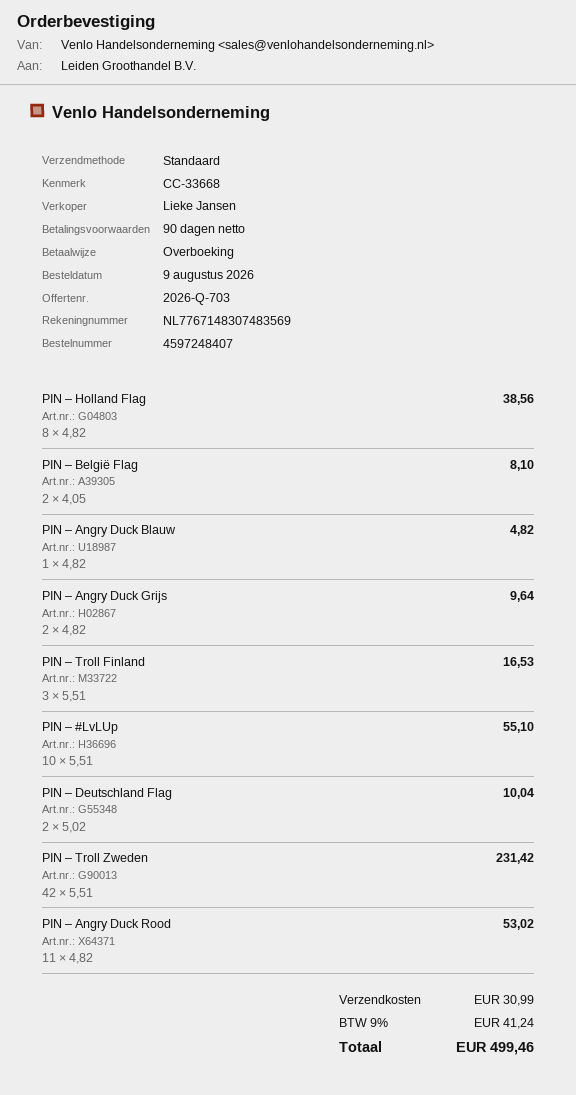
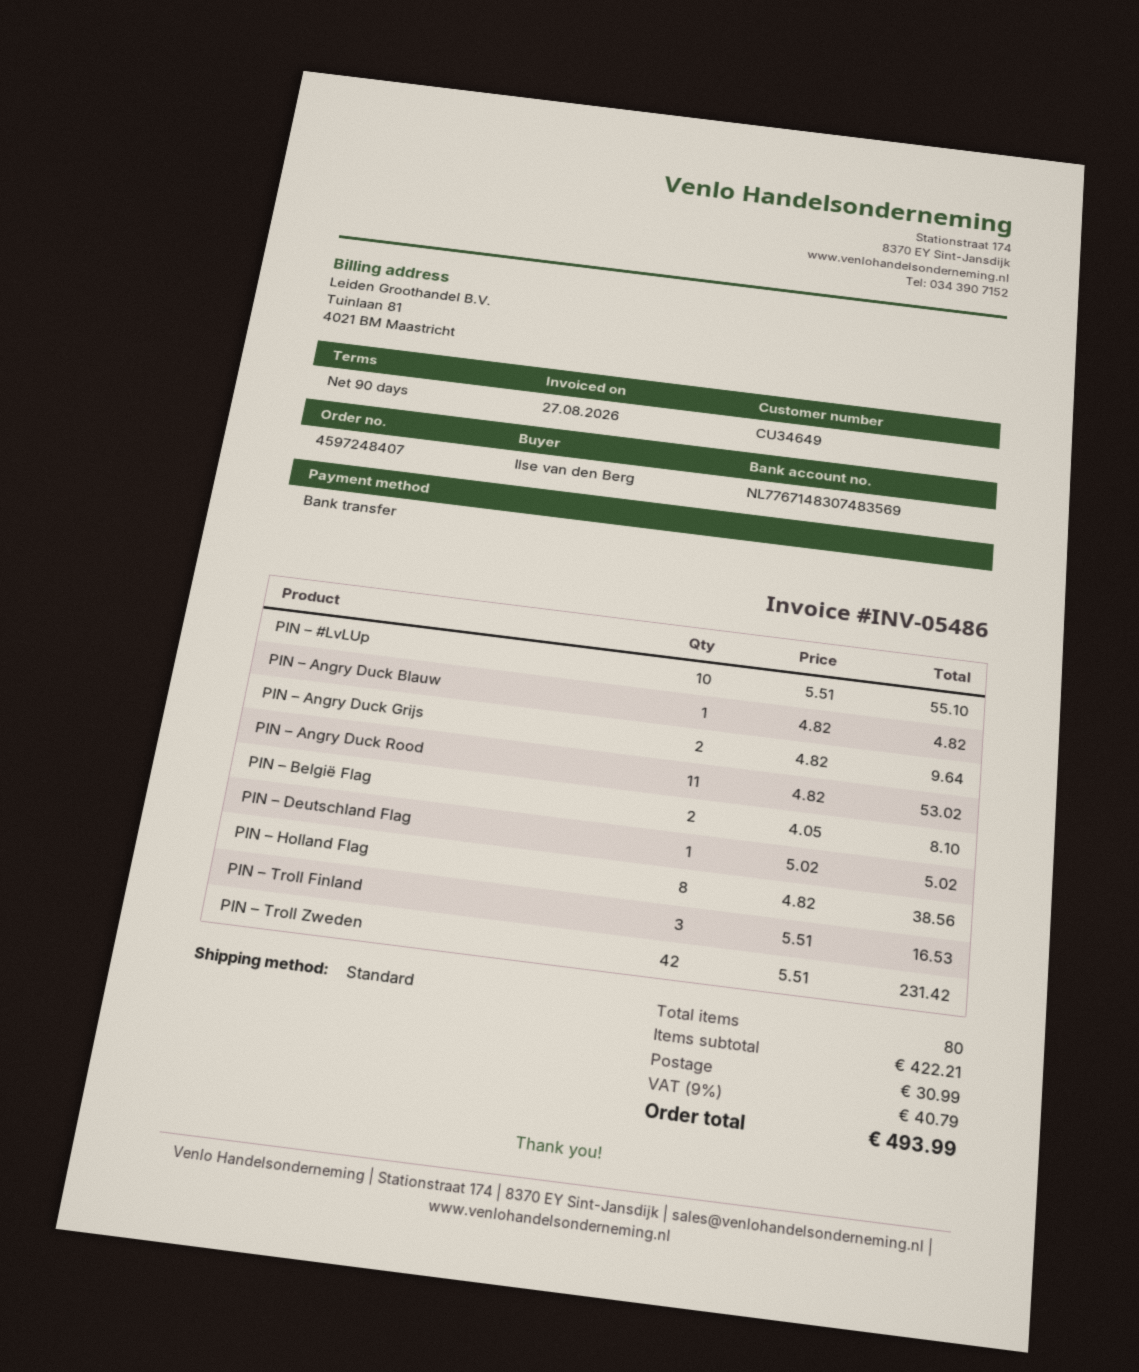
PIN – Deutschland Flag: 2 x 5.02 = 10.04 -> 1 x 5.02 = 5.02
tax: 9% = 41.24 -> 9% = 40.79
total: 499.46 -> 493.99

